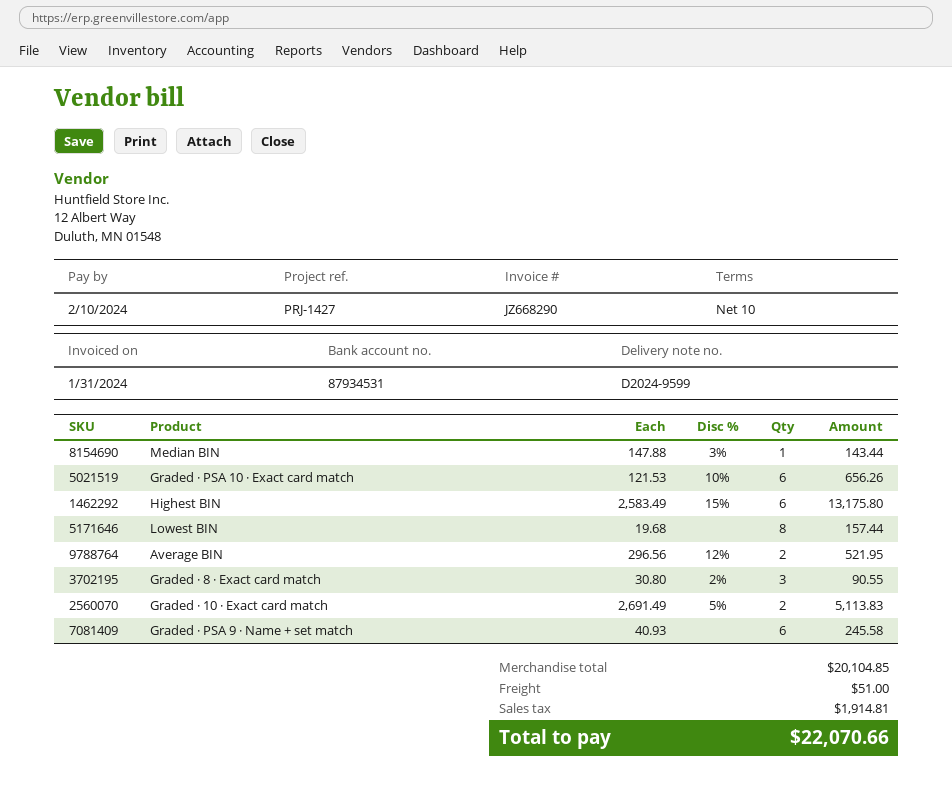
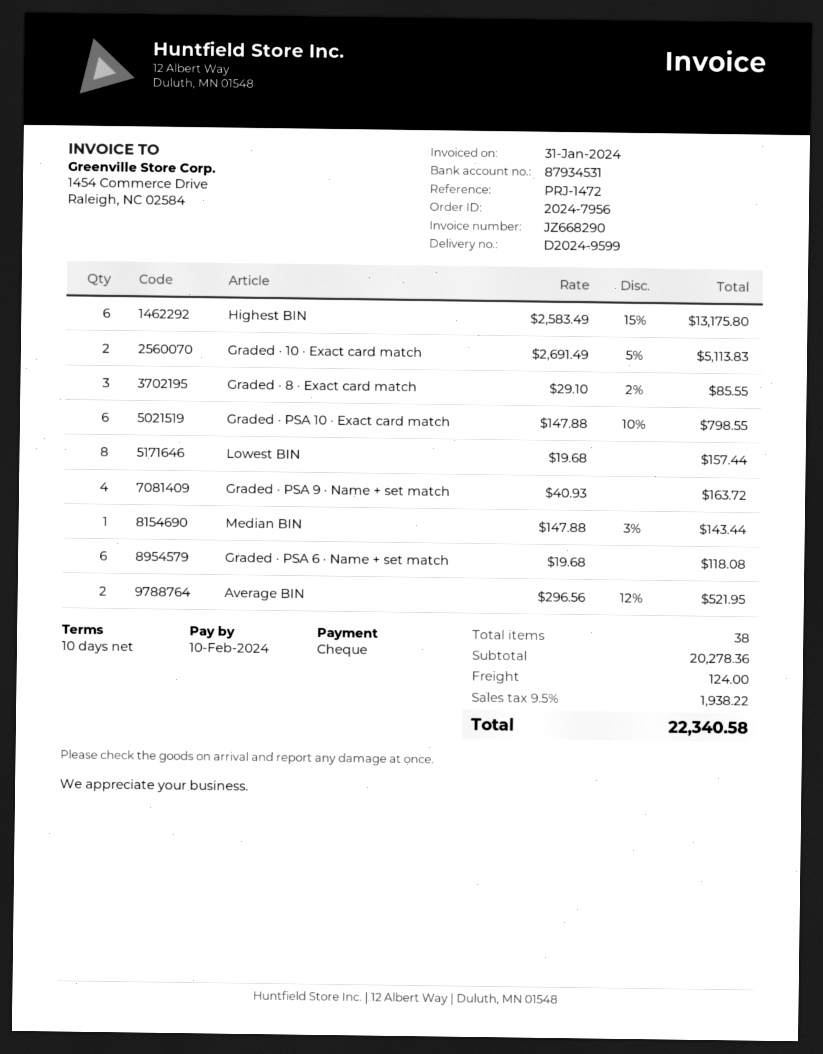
reference: PRJ-1427 -> PRJ-1472
Graded · PSA 10 · Exact card match: 6 x 121.53 - 10% = 656.26 -> 6 x 147.88 - 10% = 798.55
Graded · 8 · Exact card match: 3 x 30.80 - 2% = 90.55 -> 3 x 29.10 - 2% = 85.55
Graded · PSA 9 · Name + set match: 6 x 40.93 = 245.58 -> 4 x 40.93 = 163.72
Graded · PSA 6 · Name + set match: none -> 6 x 19.68 = 118.08
subtotal: 20104.85 -> 20278.36
shipping: 51.00 -> 124.00
tax: 1914.81 -> 1938.22
total: 22070.66 -> 22340.58

